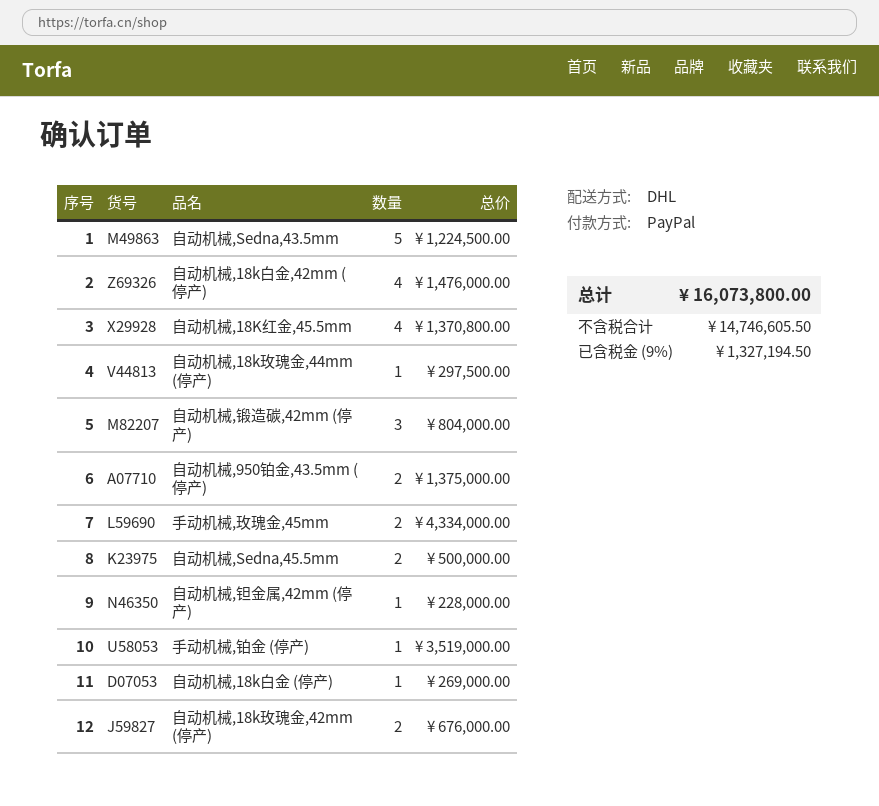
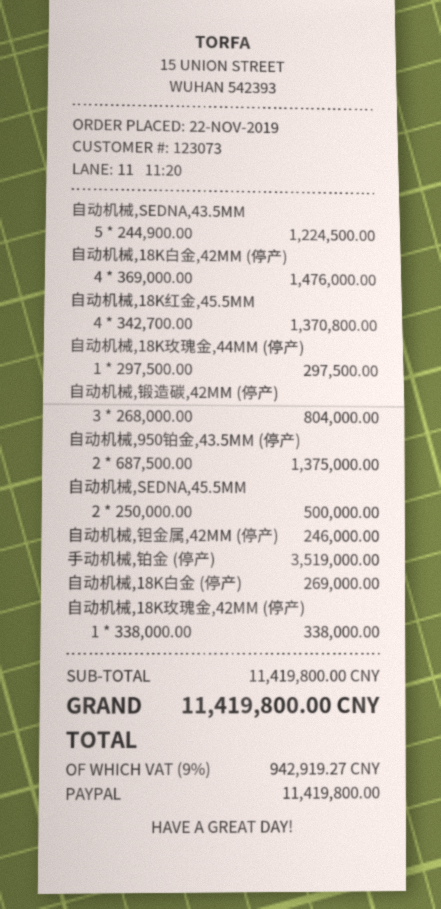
手动机械,玫瑰金,45mm: 2 for 4334000.00 -> none
自动机械,钽金属,42mm (停产): 1 for 228000.00 -> 1 for 246000.00
自动机械,18k玫瑰金,42mm (停产): 2 for 676000.00 -> 1 for 338000.00
tax: 9% = 1327194.50 -> 9% = 942919.27
total: 16073800.00 -> 11419800.00

